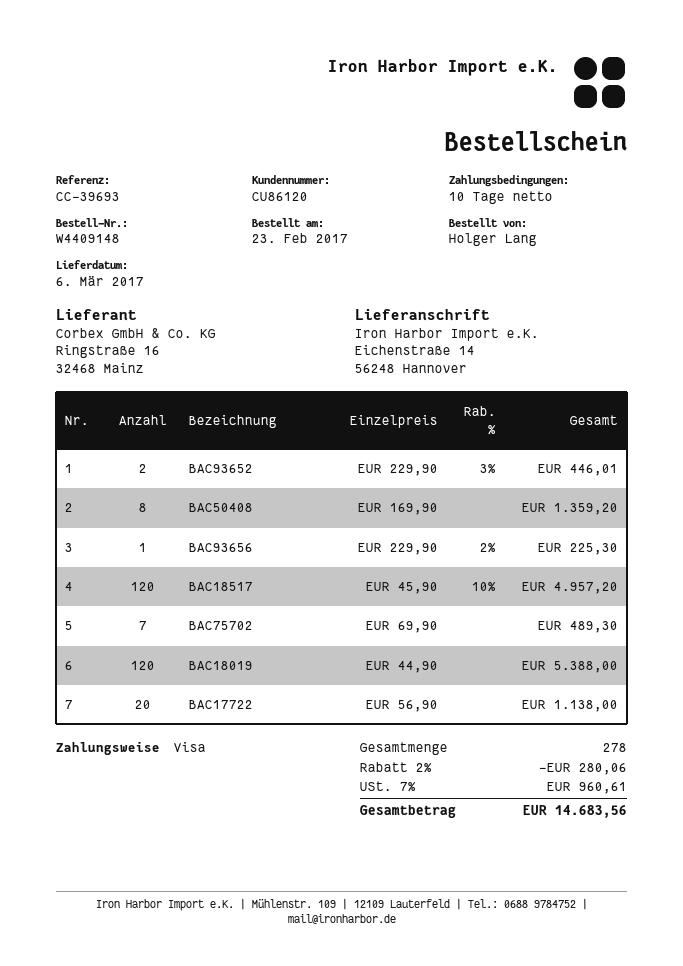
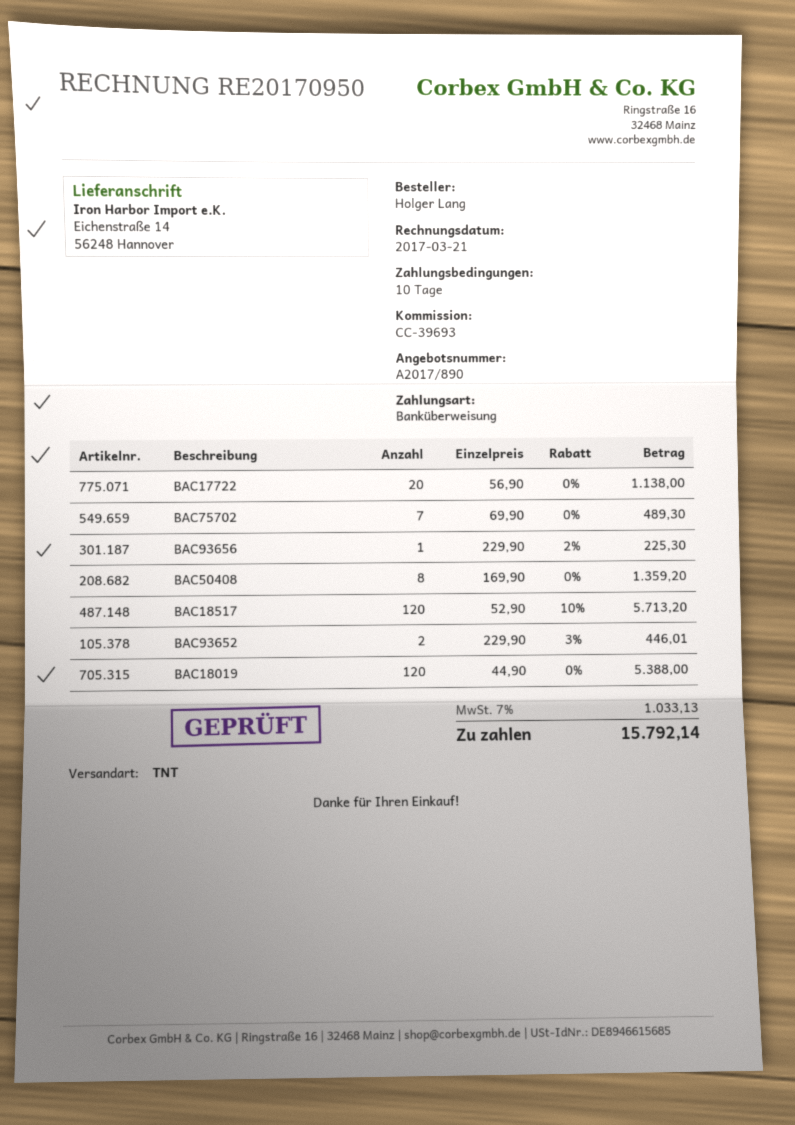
payment method: Visa -> bank transfer
BAC18517: 120 x 45.90 - 10% = 4957.20 -> 120 x 52.90 - 10% = 5713.20
discount: 2% = 280.06 -> none
tax: 7% = 960.61 -> 7% = 1033.13
total: 14683.56 -> 15792.14

